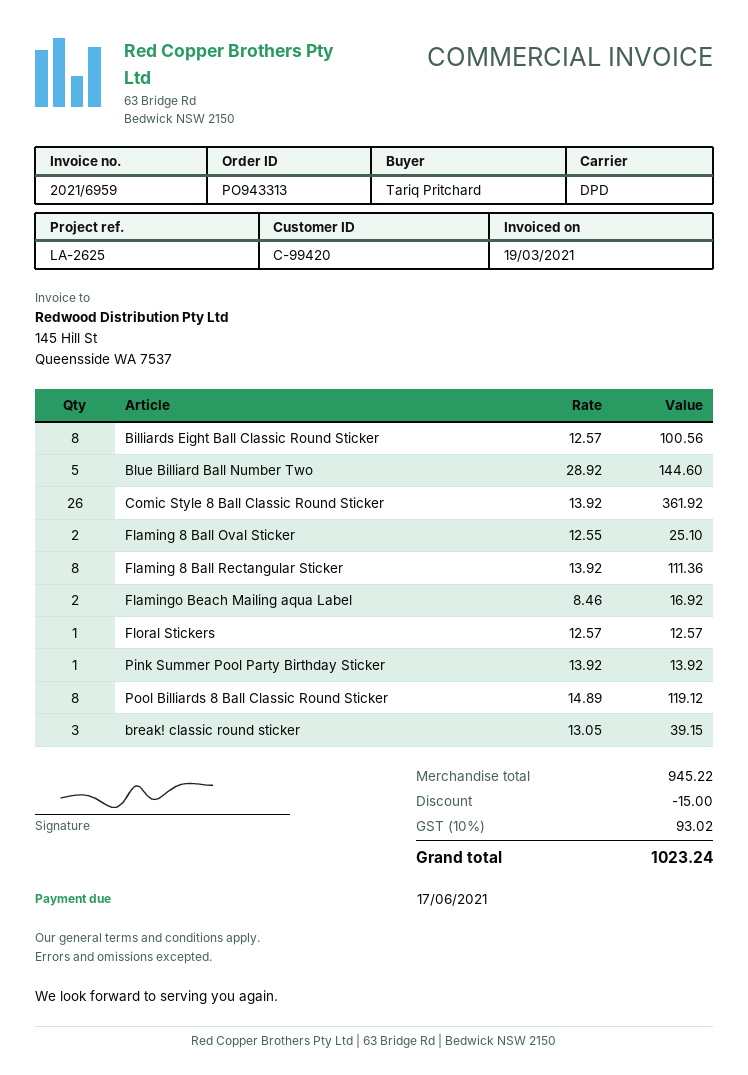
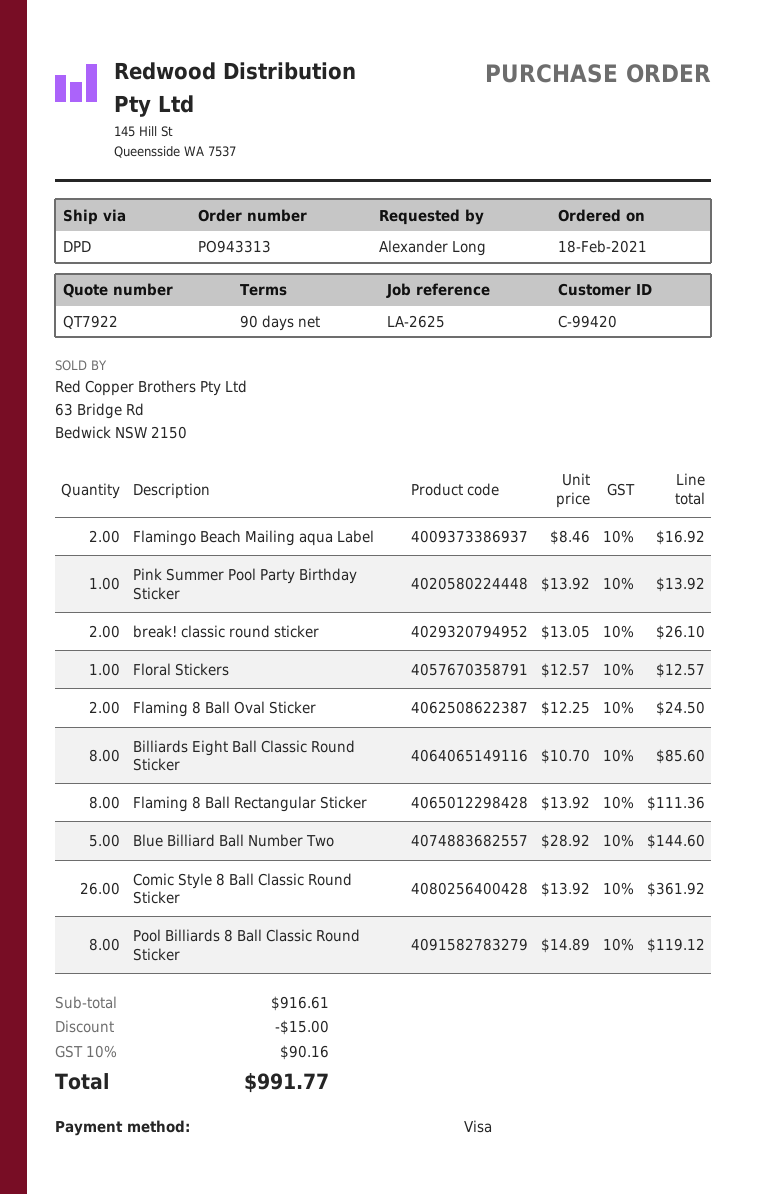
ordered by: Tariq Pritchard -> Alexander Long
Billiards Eight Ball Classic Round Sticker: 8 x 12.57 = 100.56 -> 8 x 10.70 = 85.60
Flaming 8 Ball Oval Sticker: 2 x 12.55 = 25.10 -> 2 x 12.25 = 24.50
break! classic round sticker: 3 x 13.05 = 39.15 -> 2 x 13.05 = 26.10
subtotal: 945.22 -> 916.61
tax: 10% = 93.02 -> 10% = 90.16
total: 1023.24 -> 991.77

